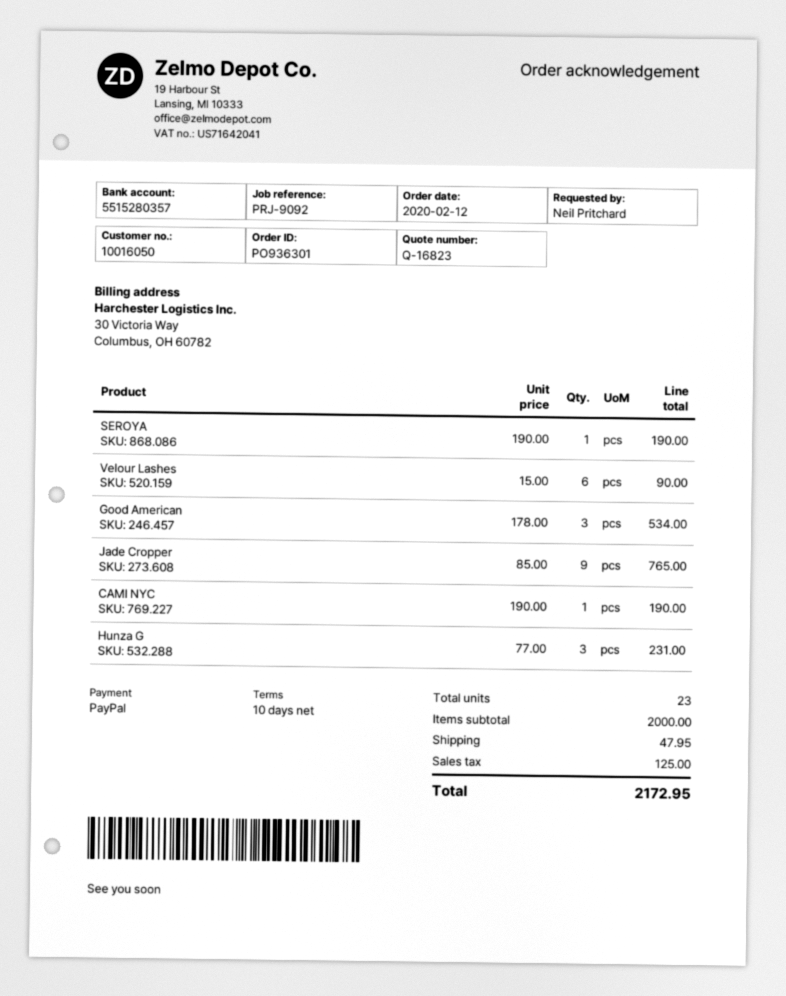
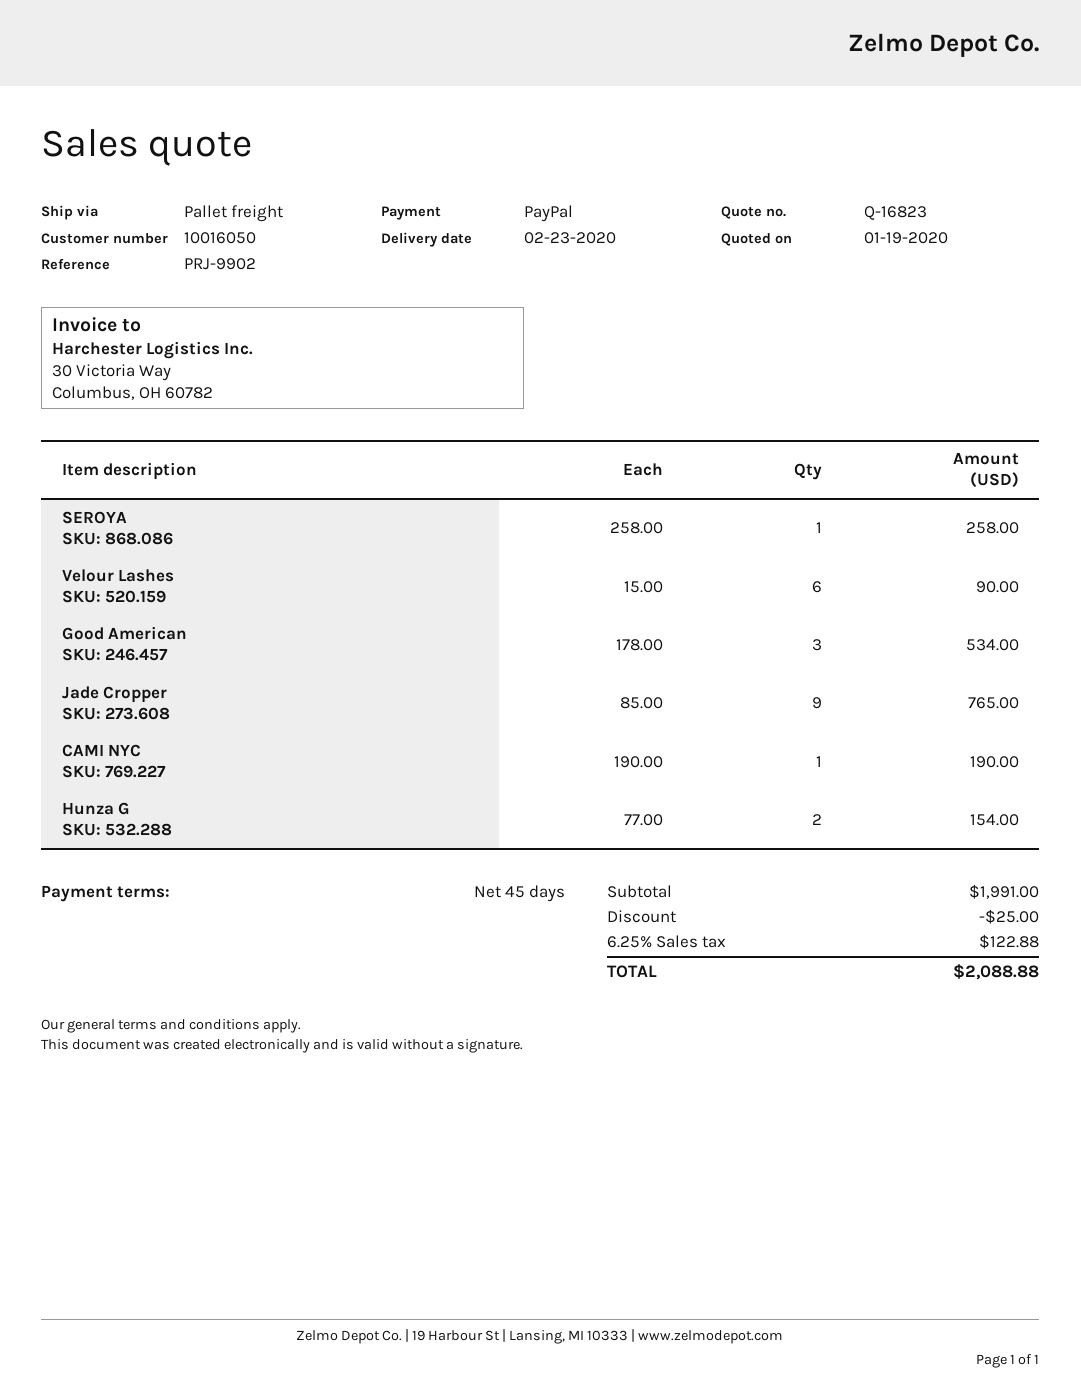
payment terms: 10 days -> 45 days
reference: PRJ-9092 -> PRJ-9902
SEROYA: 1 x 190.00 = 190.00 -> 1 x 258.00 = 258.00
Hunza G: 3 x 77.00 = 231.00 -> 2 x 77.00 = 154.00
subtotal: 2000.00 -> 1991.00
discount: none -> 25.00
shipping: 47.95 -> none
tax: 125.00 -> 122.88
total: 2172.95 -> 2088.88

